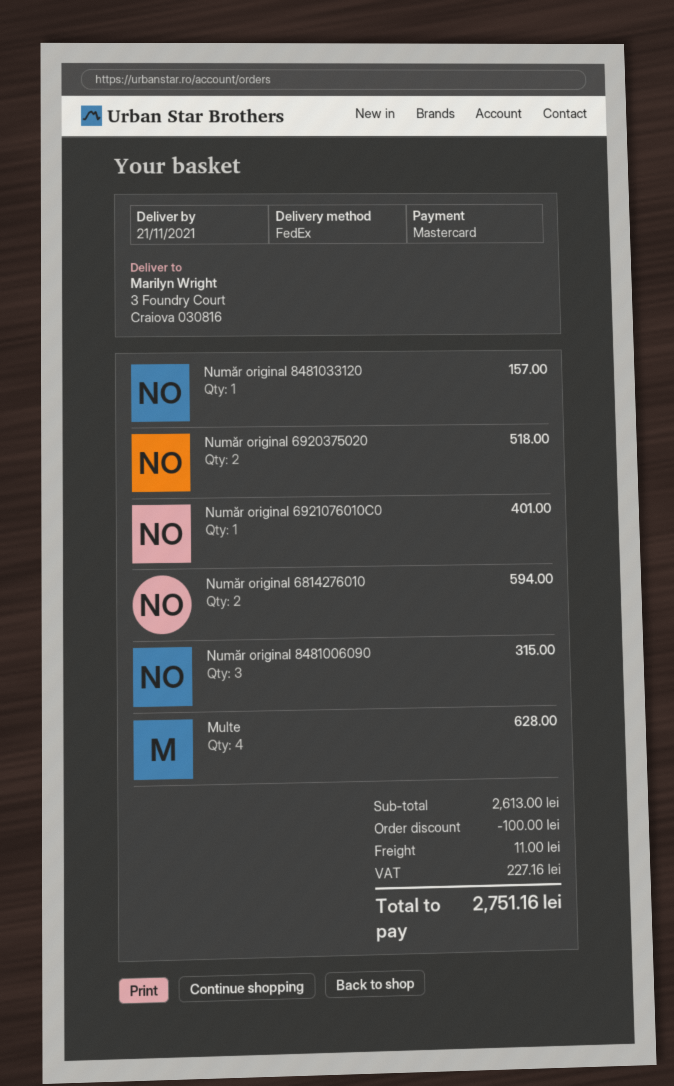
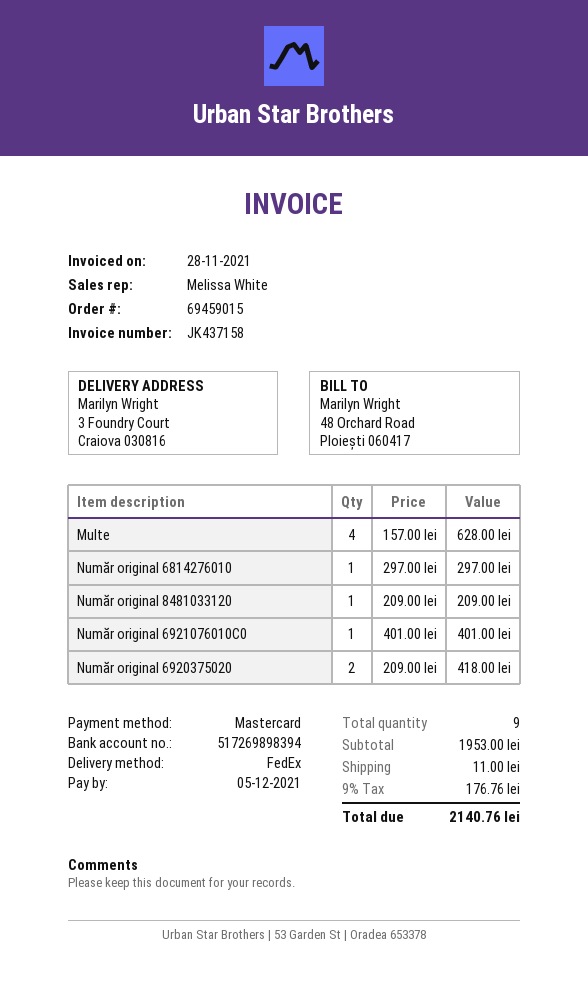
Număr original 8481033120: 1 for 157.00 -> 1 for 209.00
Număr original 6920375020: 2 for 518.00 -> 2 for 418.00
Număr original 6814276010: 2 for 594.00 -> 1 for 297.00
Număr original 8481006090: 3 for 315.00 -> none
subtotal: 2613.00 -> 1953.00
discount: 100.00 -> none
tax: 227.16 -> 176.76
total: 2751.16 -> 2140.76

